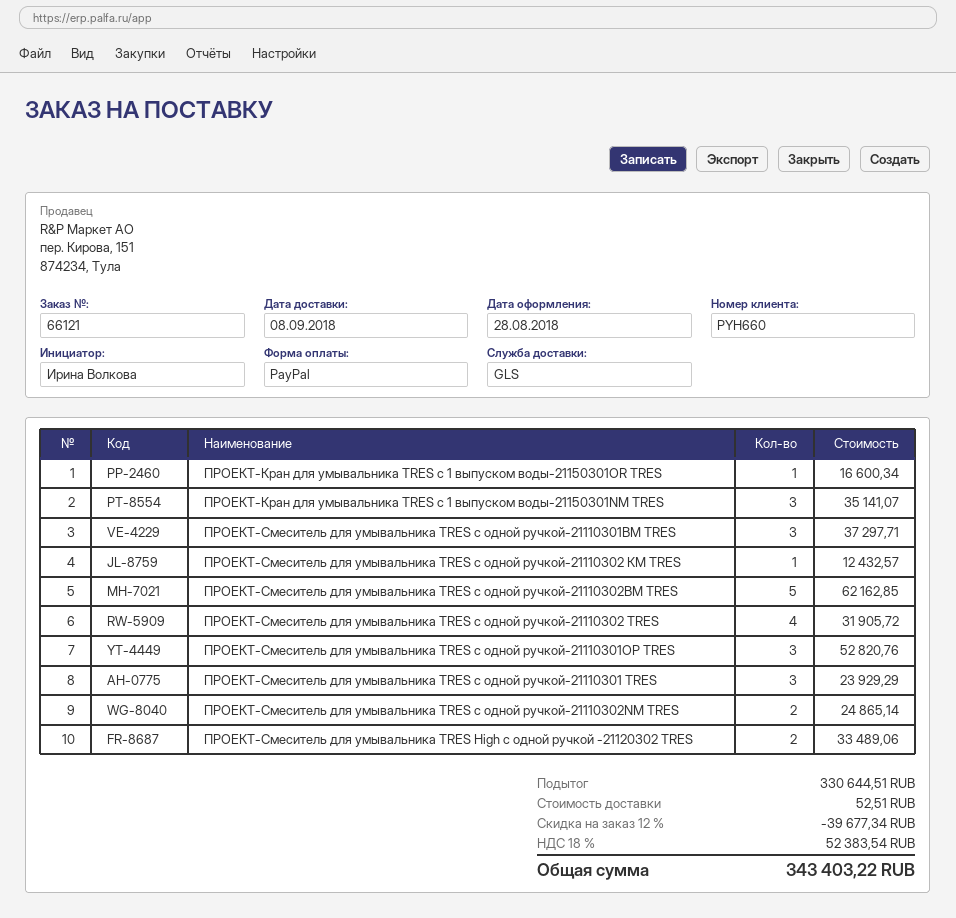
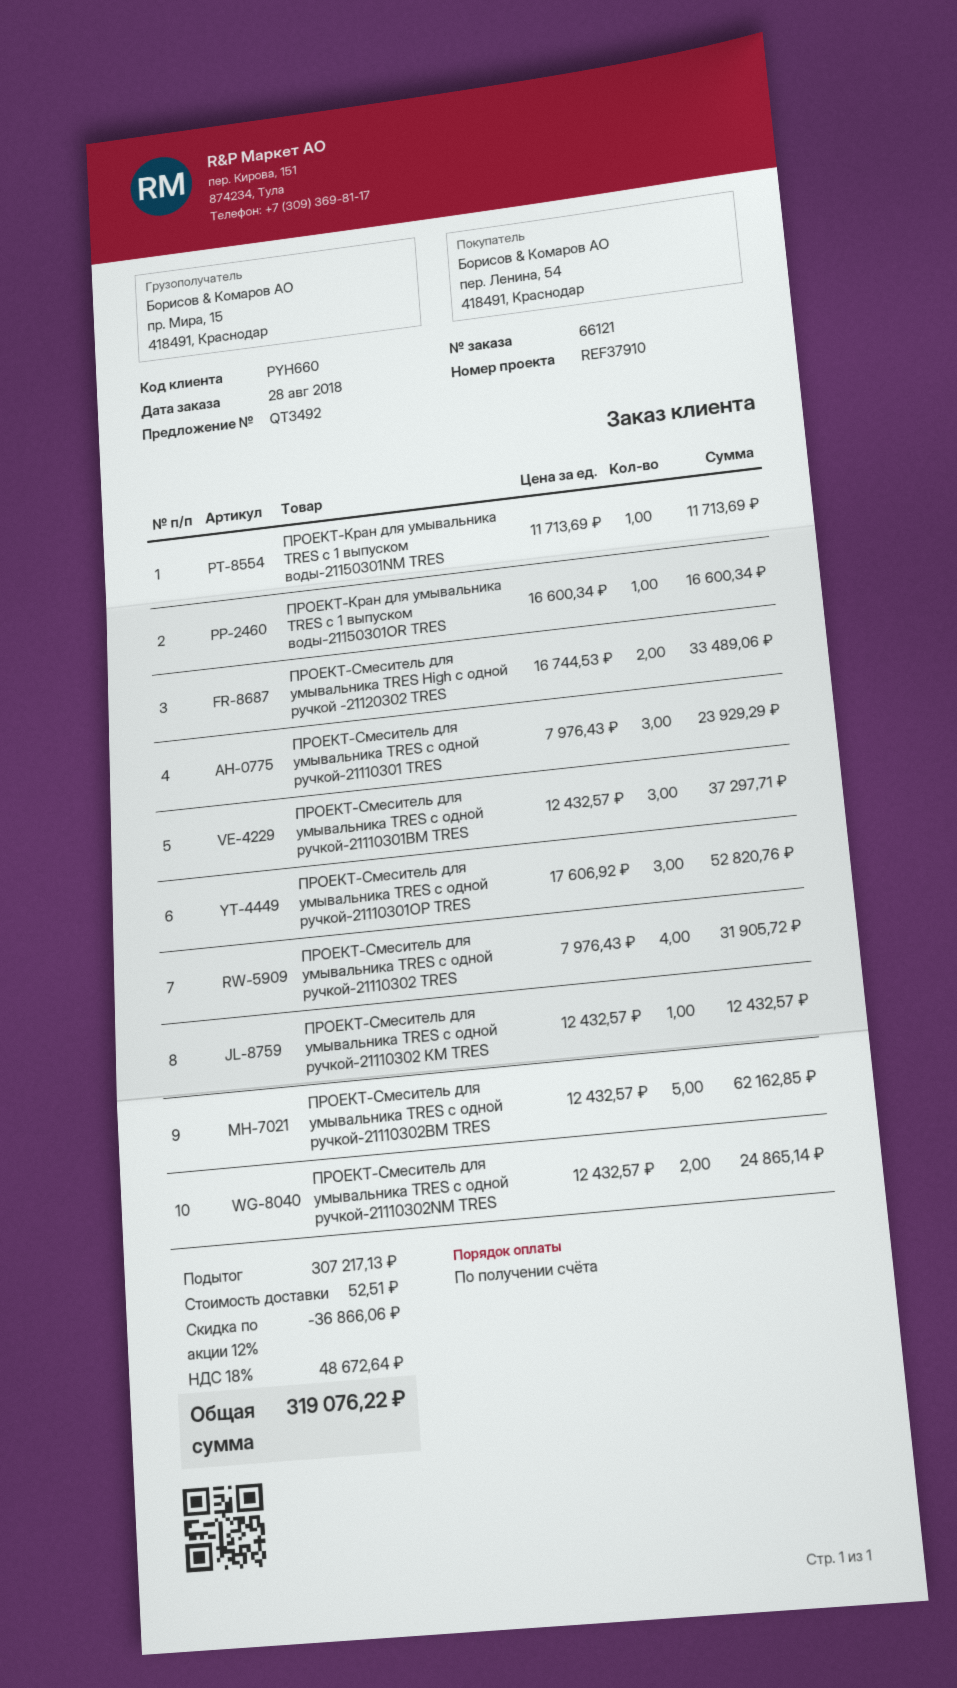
ПРОЕКТ-Кран для умывальника TRES с 1 выпуском воды-21150301NM TRES: 3 for 35141.07 -> 1 for 11713.69
subtotal: 330644.51 -> 307217.13
discount: 12% = 39677.34 -> 12% = 36866.06
tax: 18% = 52383.54 -> 18% = 48672.64
total: 343403.22 -> 319076.22

